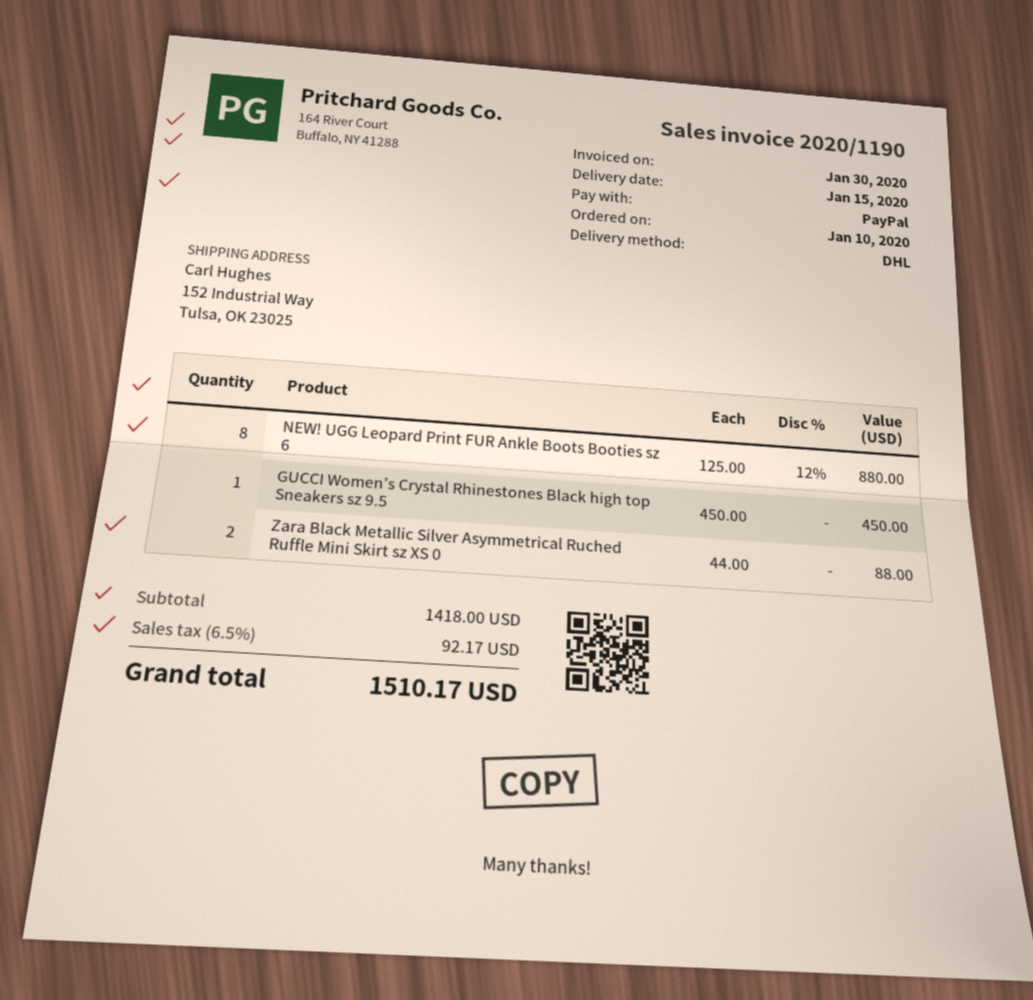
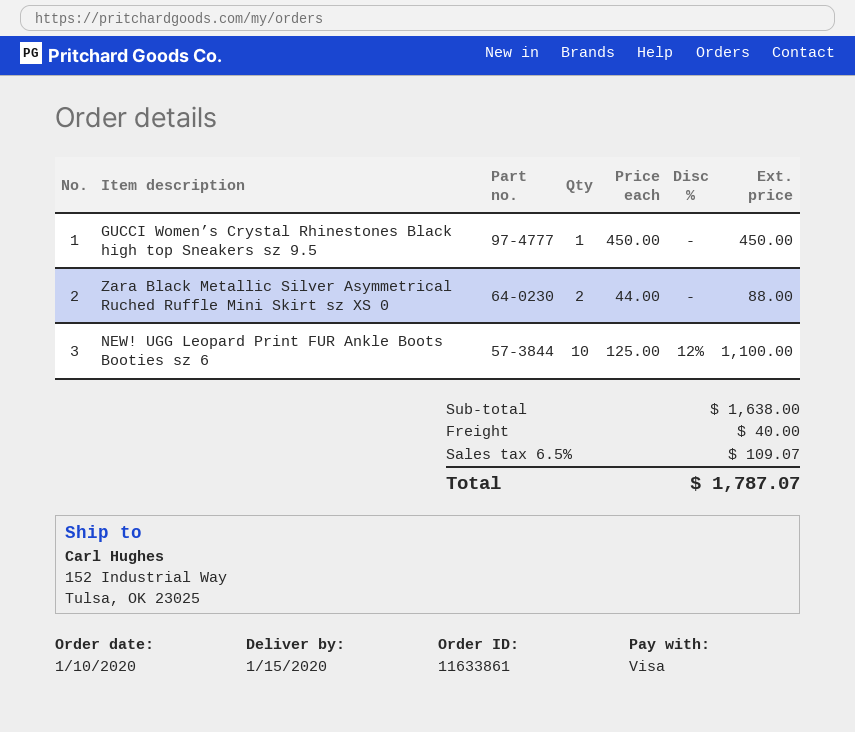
payment method: PayPal -> Visa
NEW! UGG Leopard Print FUR Ankle Boots Booties sz 6: 8 x 125.00 - 12% = 880.00 -> 10 x 125.00 - 12% = 1100.00
subtotal: 1418.00 -> 1638.00
shipping: none -> 40.00
tax: 6.5% = 92.17 -> 6.5% = 109.07
total: 1510.17 -> 1787.07

